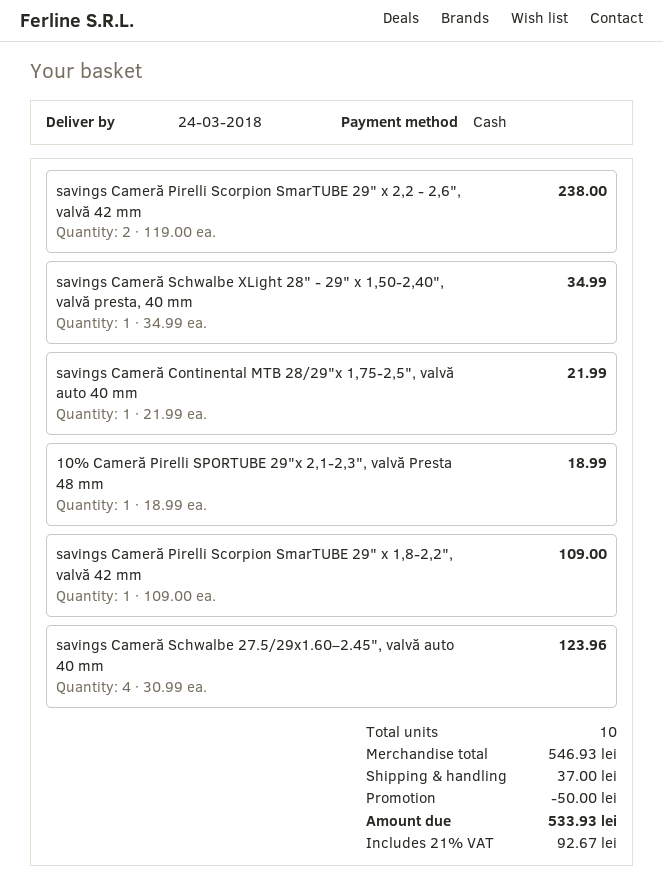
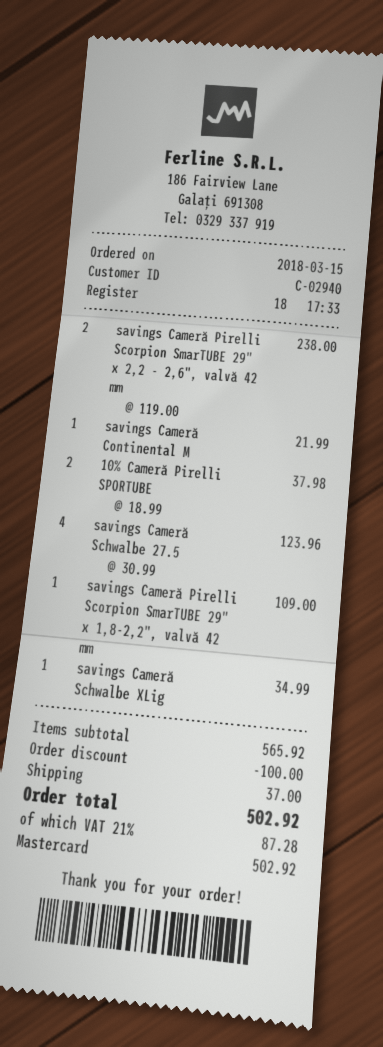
payment method: cash -> Mastercard
10% Cameră Pirelli SPORTUBE 29"x 2,1-2,3", valvă Presta 48 mm: 1 x 18.99 = 18.99 -> 2 x 18.99 = 37.98
subtotal: 546.93 -> 565.92
discount: 50.00 -> 100.00
tax: 21% = 92.67 -> 21% = 87.28
total: 533.93 -> 502.92

